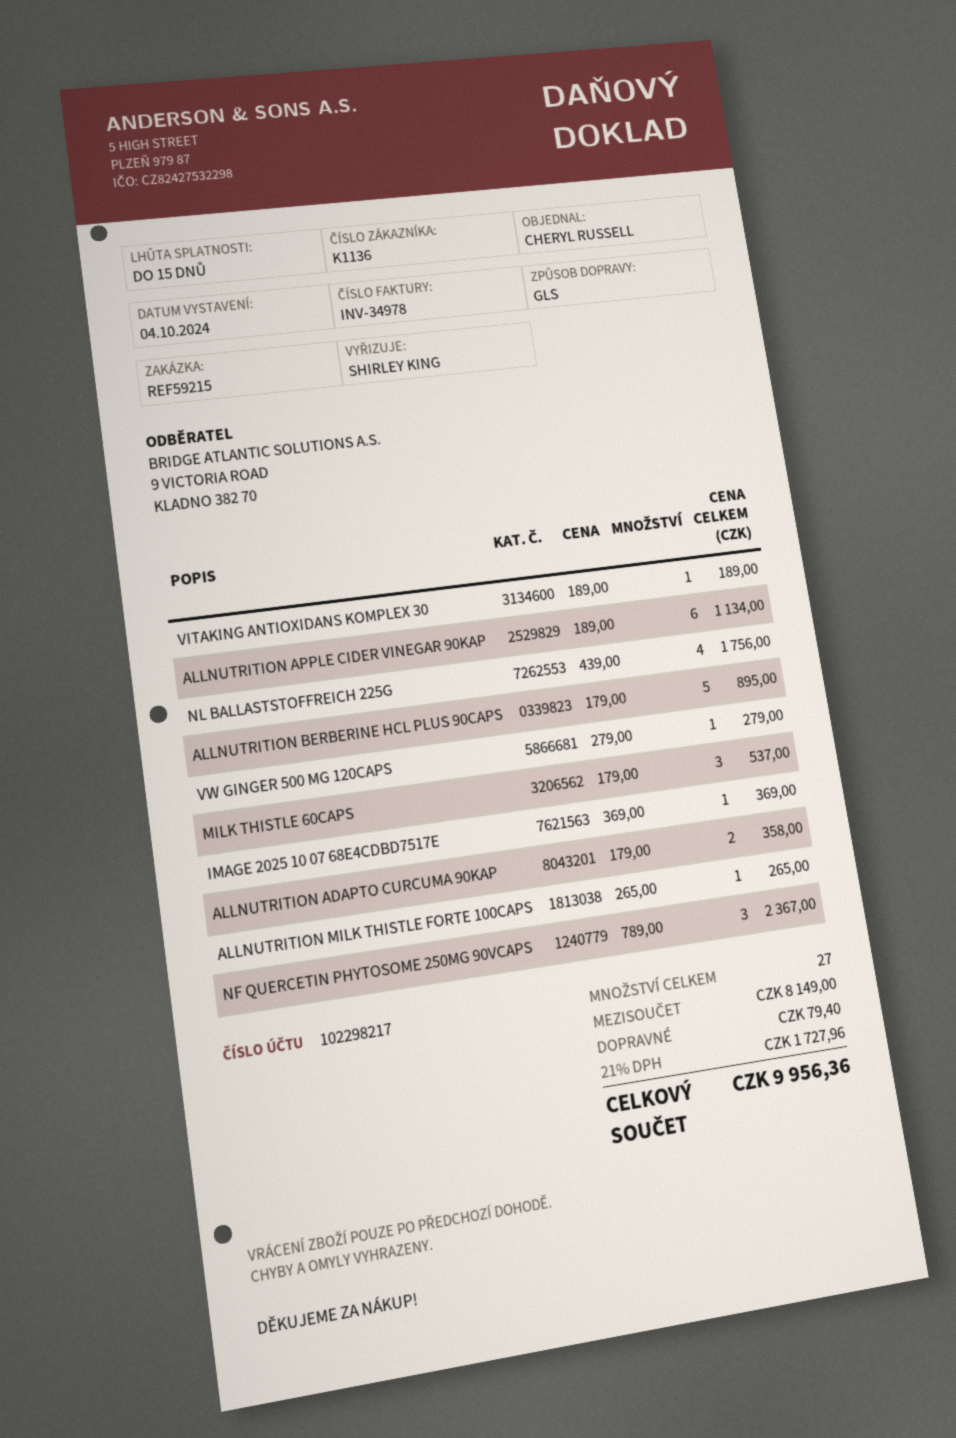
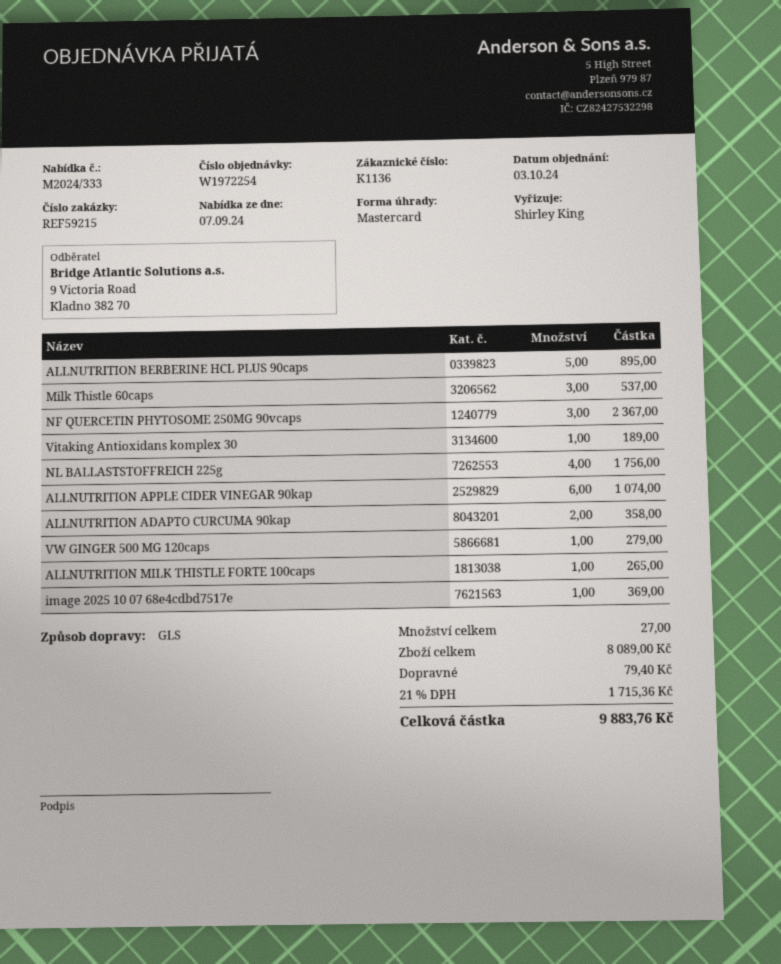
ALLNUTRITION APPLE CIDER VINEGAR 90KAP: 6 for 1134.00 -> 6 for 1074.00
subtotal: 8149.00 -> 8089.00
tax: 21% = 1727.96 -> 21% = 1715.36
total: 9956.36 -> 9883.76

